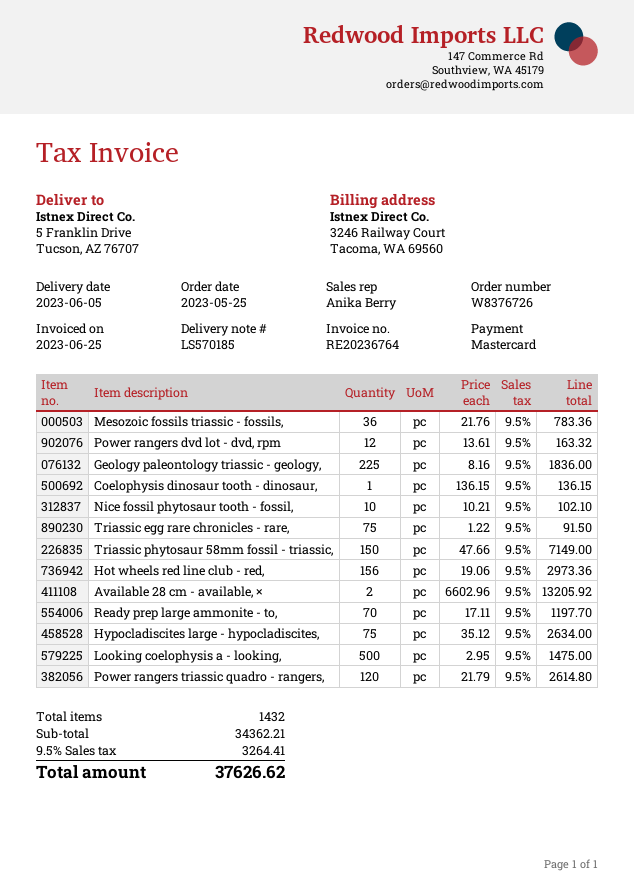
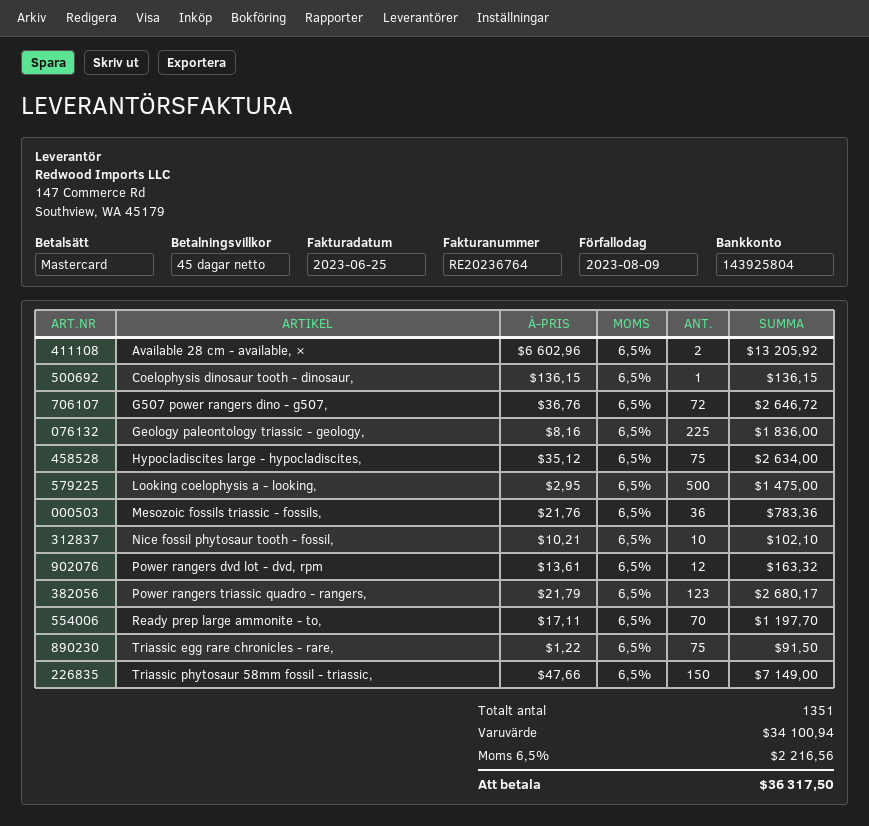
Hot wheels red line club - red,: 156 x 19.06 = 2973.36 -> none
Power rangers triassic quadro - rangers,: 120 x 21.79 = 2614.80 -> 123 x 21.79 = 2680.17
G507 power rangers dino - g507,: none -> 72 x 36.76 = 2646.72
total quantity: 1432 -> 1351
subtotal: 34362.21 -> 34100.94
tax: 9.5% = 3264.41 -> 6.5% = 2216.56
total: 37626.62 -> 36317.50

